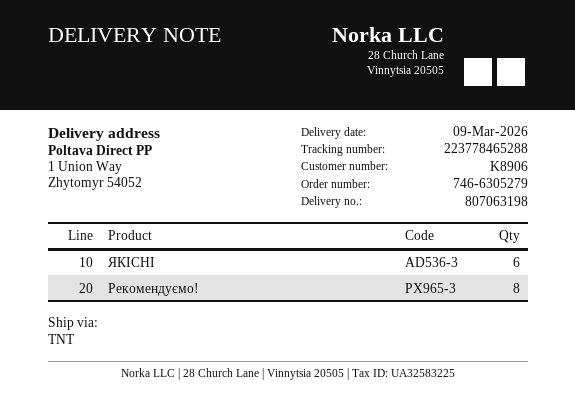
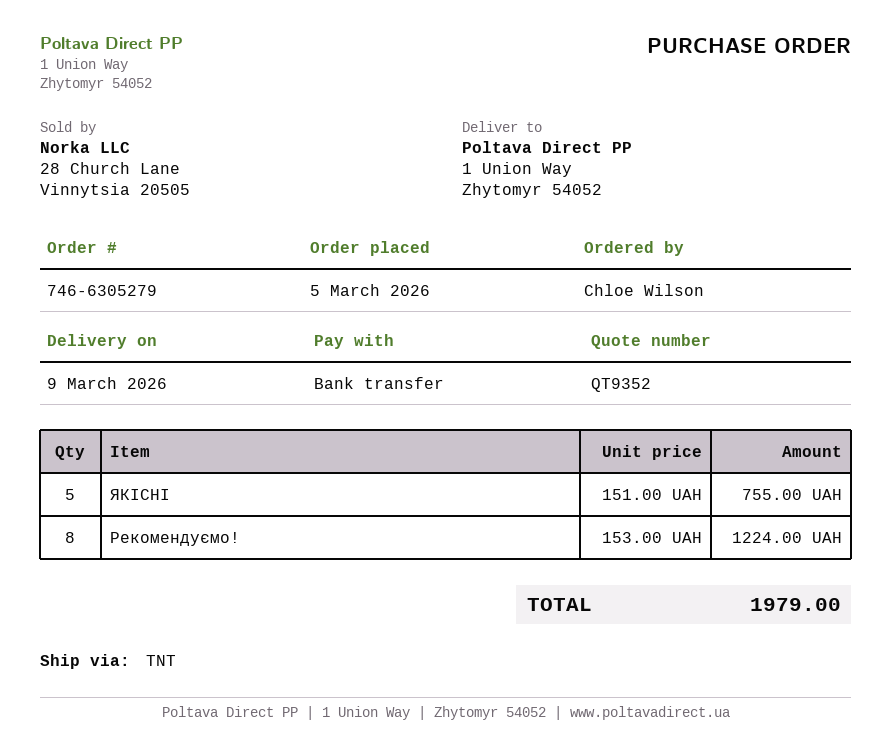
ЯКІСНІ: 6 -> 5

